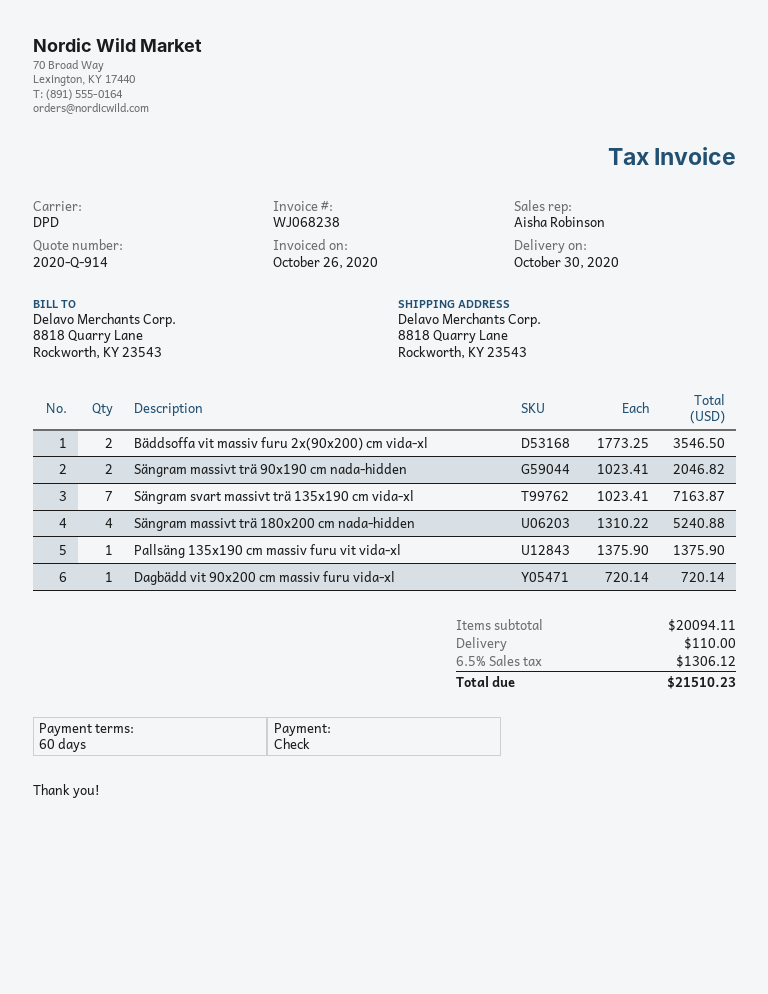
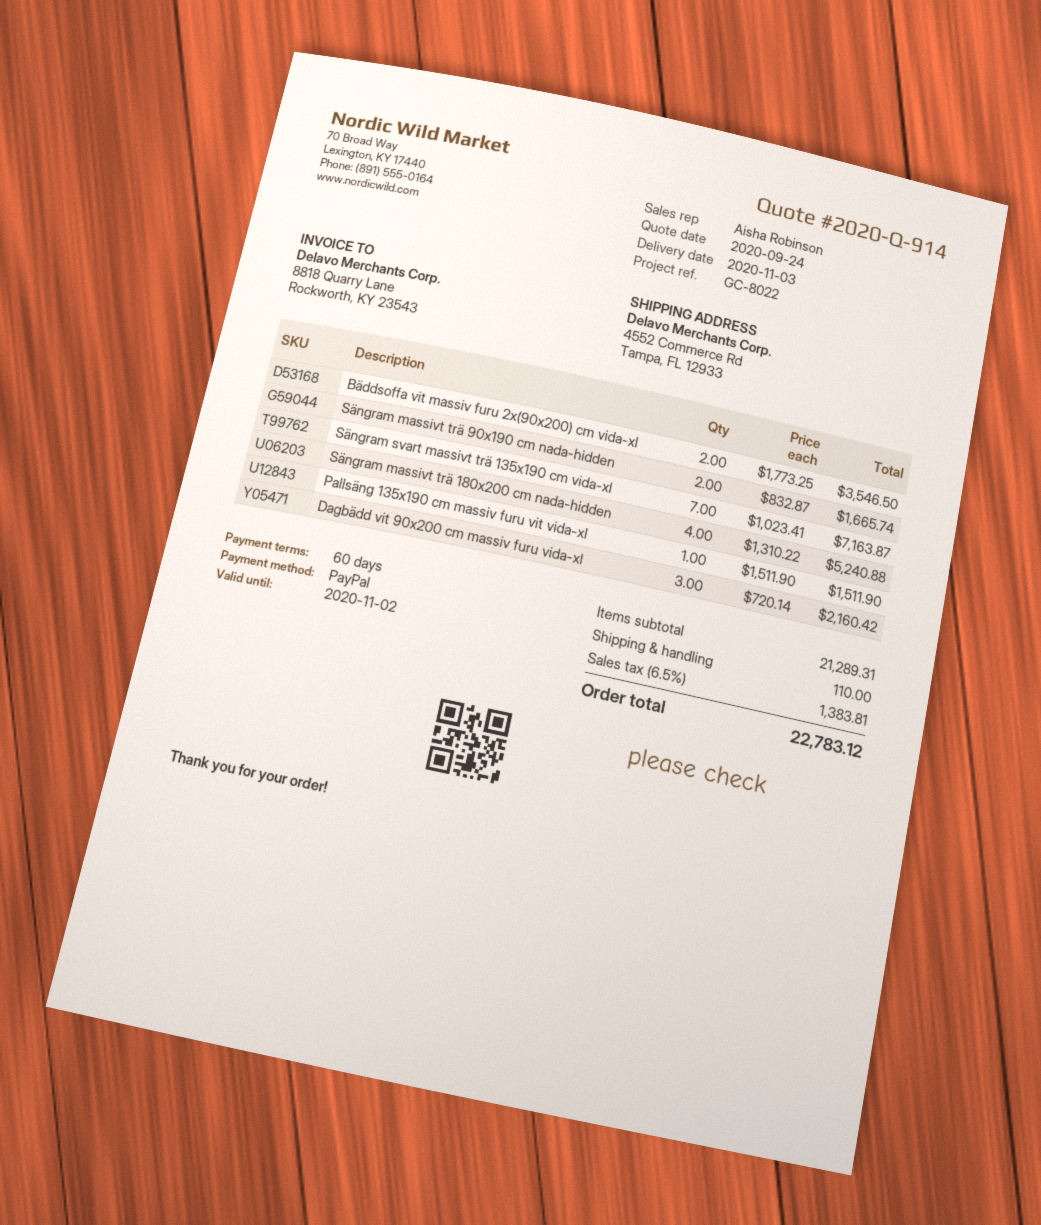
delivery date: 2020-10-30 -> 2020-11-03
payment method: cheque -> PayPal
ship to: 8818 Quarry Lane, Rockworth, KY 23543 -> 4552 Commerce Rd, Tampa, FL 12933
Sängram massivt trä 90x190 cm nada-hidden: 2 x 1023.41 = 2046.82 -> 2 x 832.87 = 1665.74
Pallsäng 135x190 cm massiv furu vit vida-xl: 1 x 1375.90 = 1375.90 -> 1 x 1511.90 = 1511.90
Dagbädd vit 90x200 cm massiv furu vida-xl: 1 x 720.14 = 720.14 -> 3 x 720.14 = 2160.42
subtotal: 20094.11 -> 21289.31
tax: 6.5% = 1306.12 -> 6.5% = 1383.81
total: 21510.23 -> 22783.12

